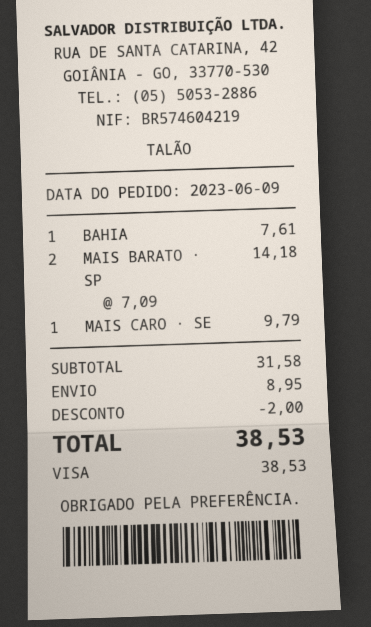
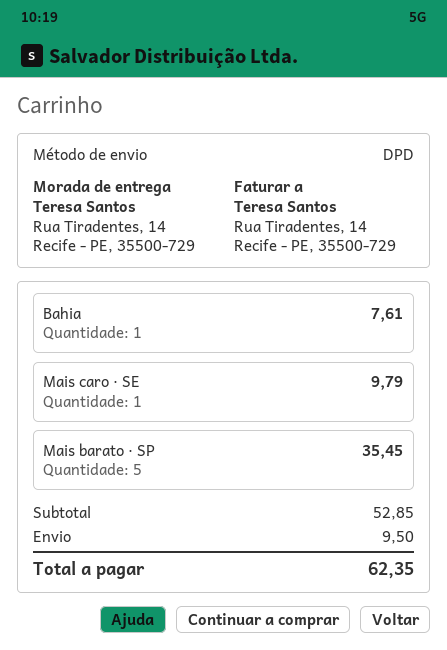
MAIS BARATO · SP: 2 for 14.18 -> 5 for 35.45
subtotal: 31.58 -> 52.85
discount: 2.00 -> none
shipping: 8.95 -> 9.50
total: 38.53 -> 62.35

